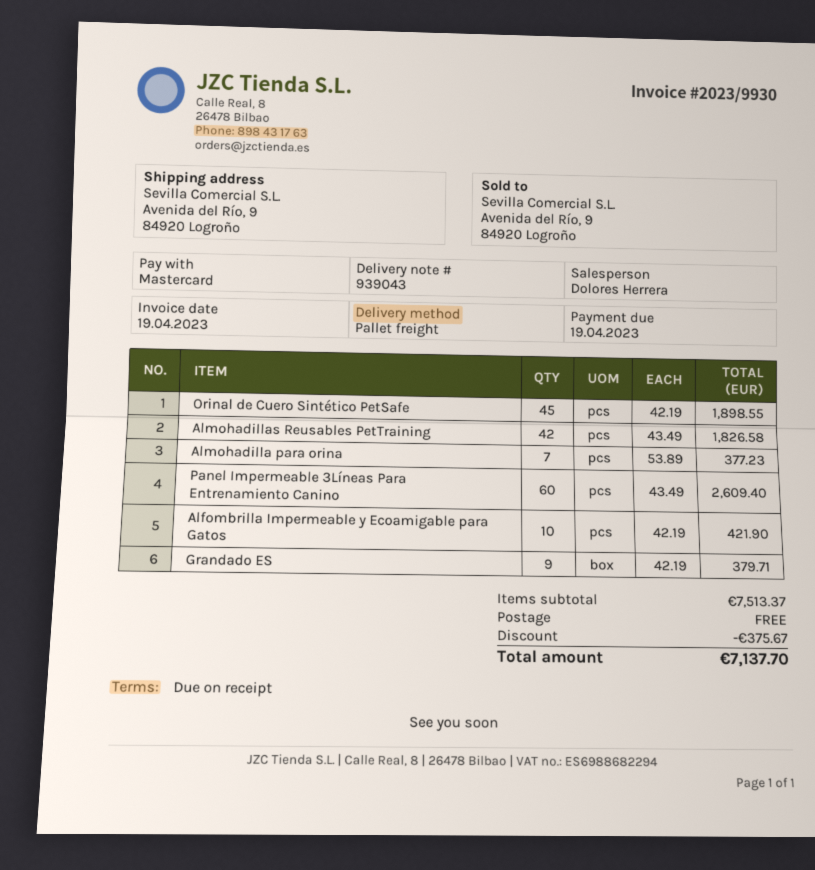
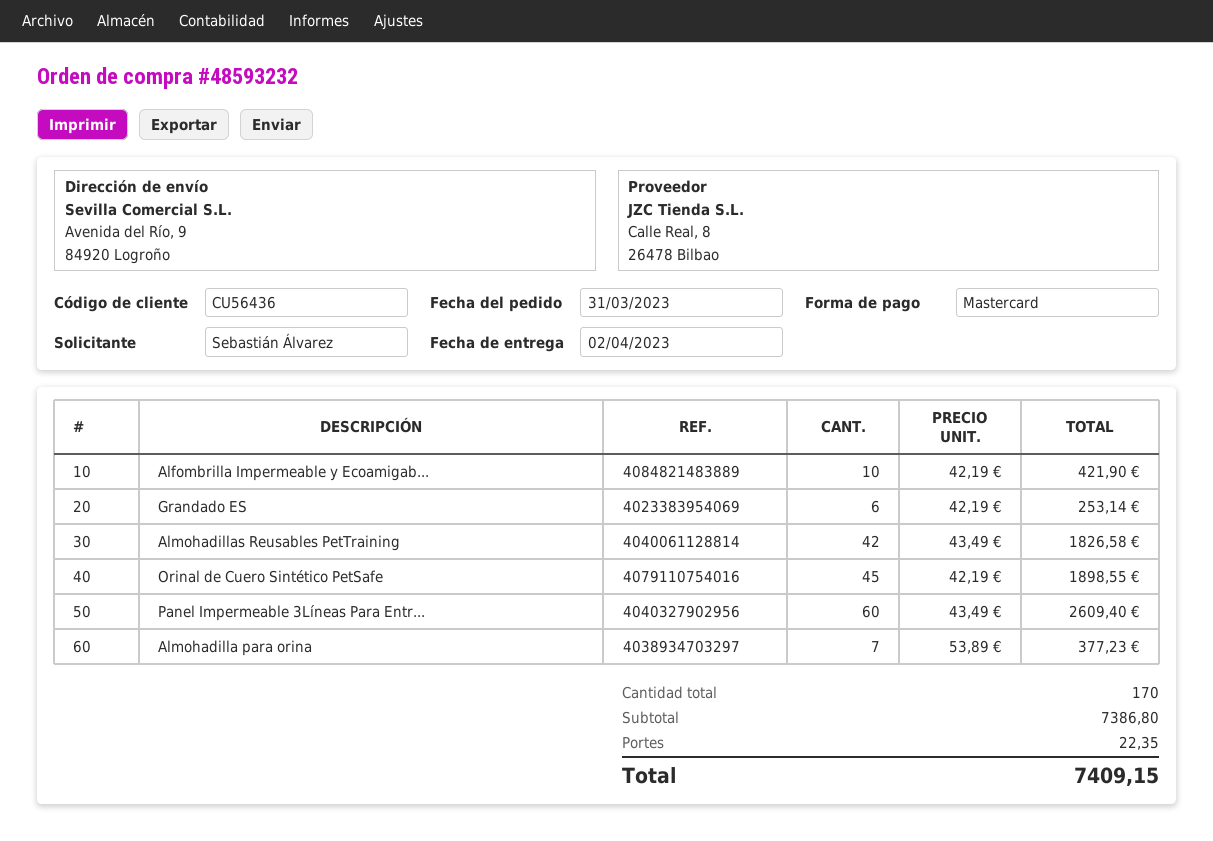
Grandado ES: 9 x 42.19 = 379.71 -> 6 x 42.19 = 253.14
subtotal: 7513.37 -> 7386.80
discount: 375.67 -> none
shipping: 0.00 -> 22.35
total: 7137.70 -> 7409.15

